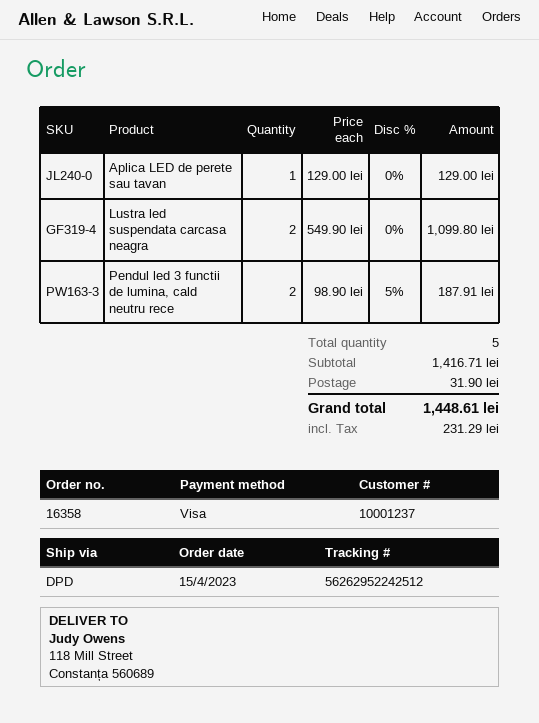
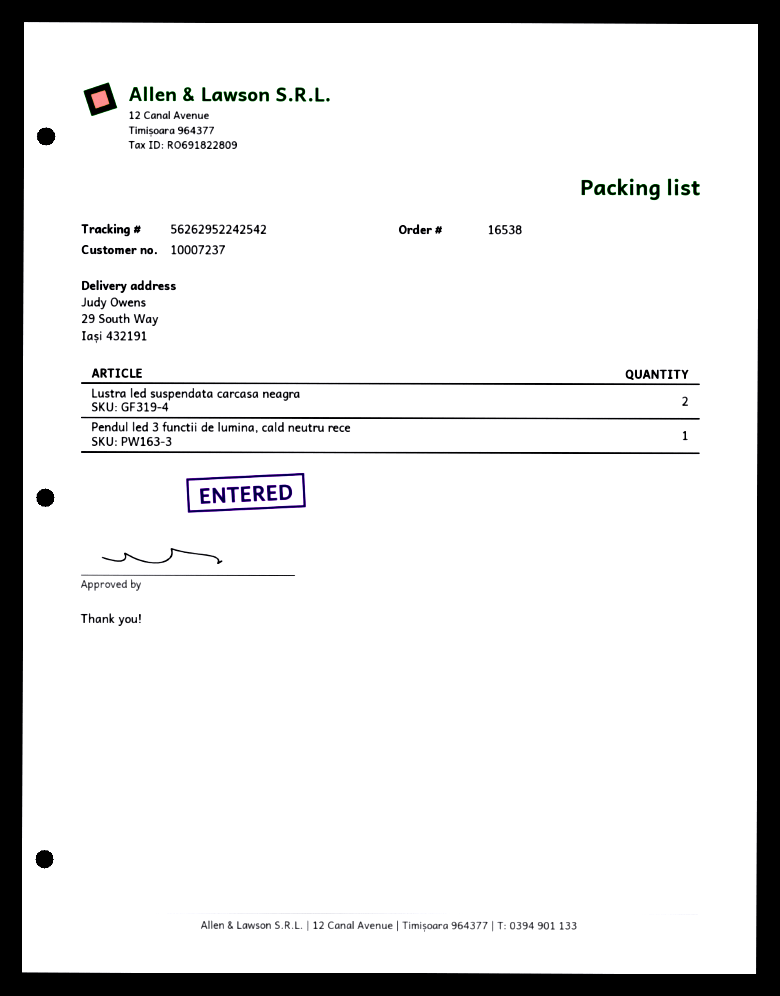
order number: 16358 -> 16538
customer number: 10001237 -> 10007237
tracking number: 56262952242512 -> 56262952242542
ship to: 118 Mill Street, Constanța 560689 -> 29 South Way, Iași 432191
Aplica LED de perete sau tavan: 1 -> none
Pendul led 3 functii de lumina, cald neutru rece: 2 -> 1

